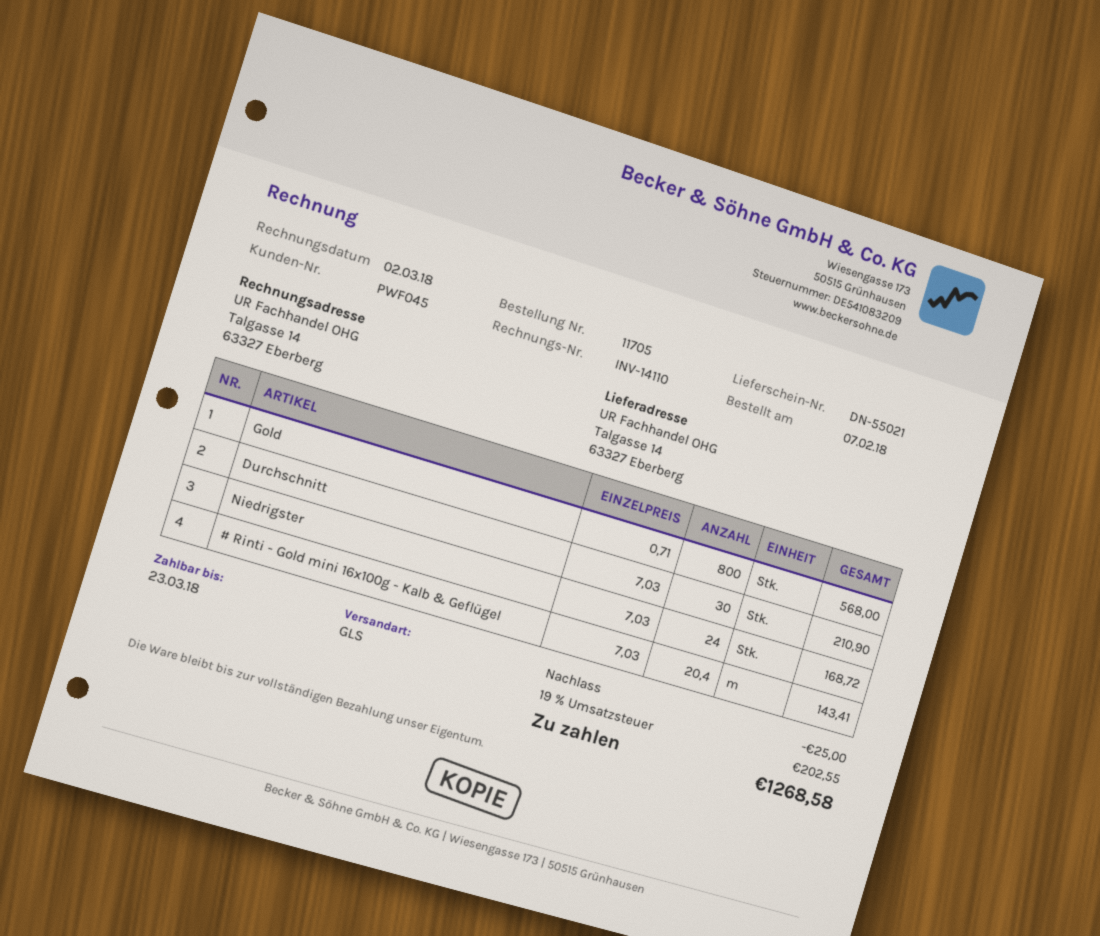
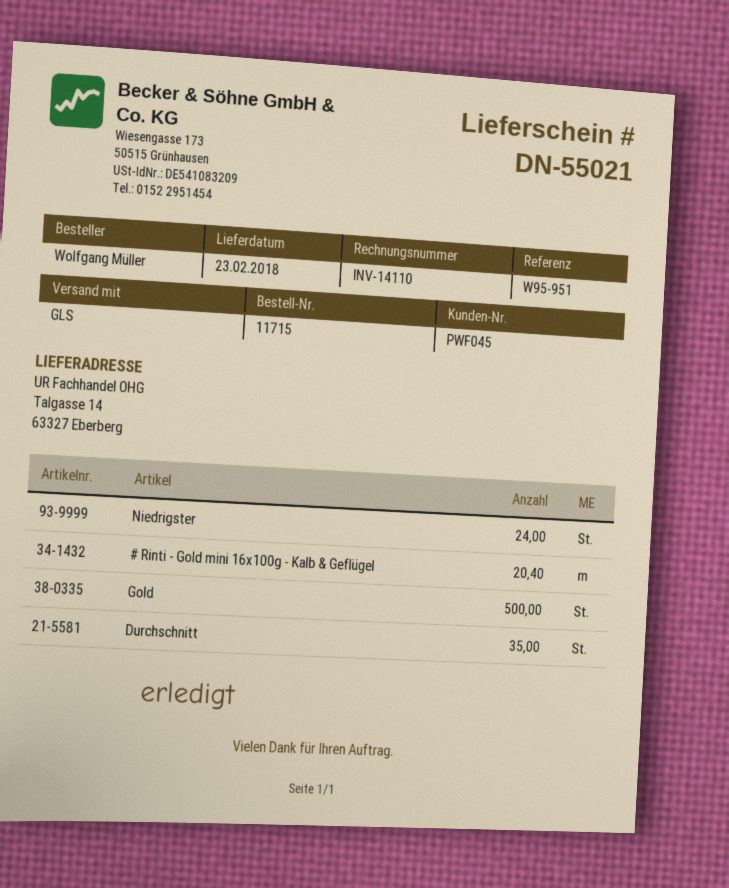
order number: 11705 -> 11715
Gold: 800 -> 500
Durchschnitt: 30 -> 35

